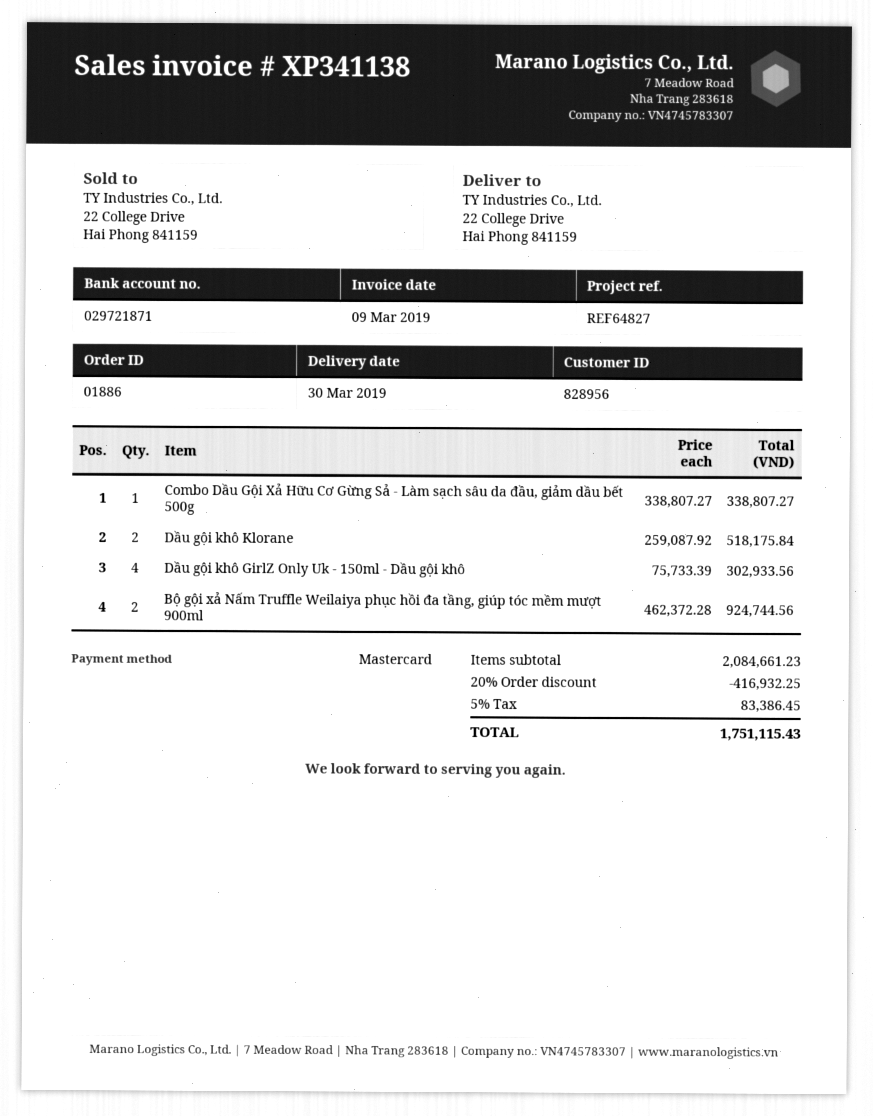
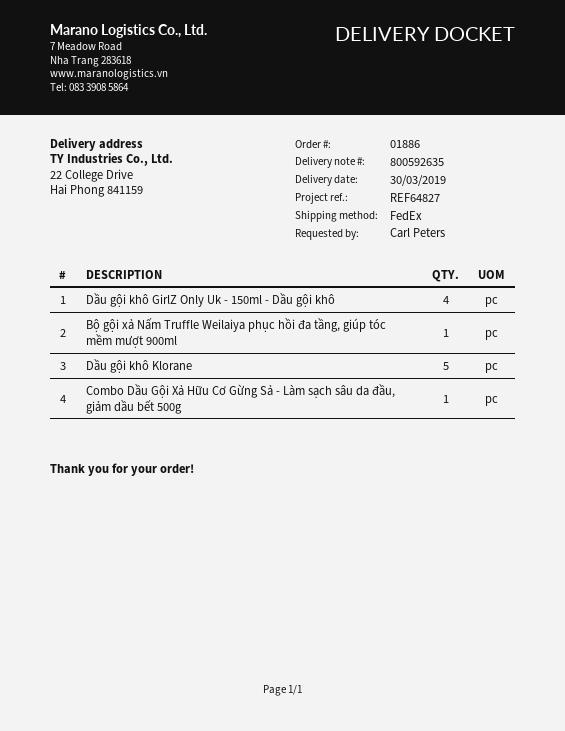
Dầu gội khô Klorane: 2 -> 5
Bộ gội xả Nấm Truffle Weilaiya phục hồi đa tầng, giúp tóc mềm mượt 900ml: 2 -> 1

